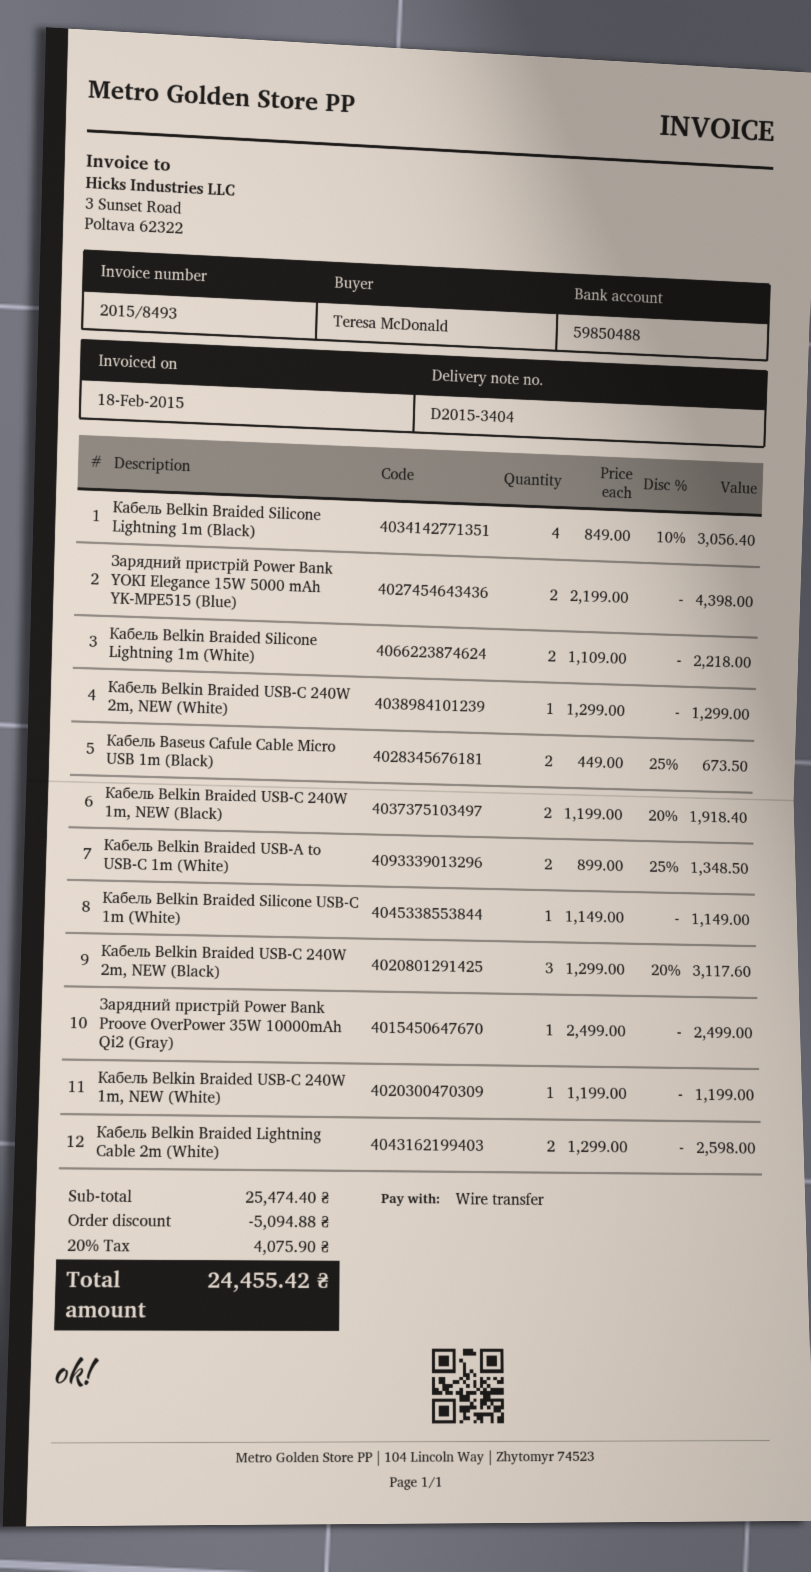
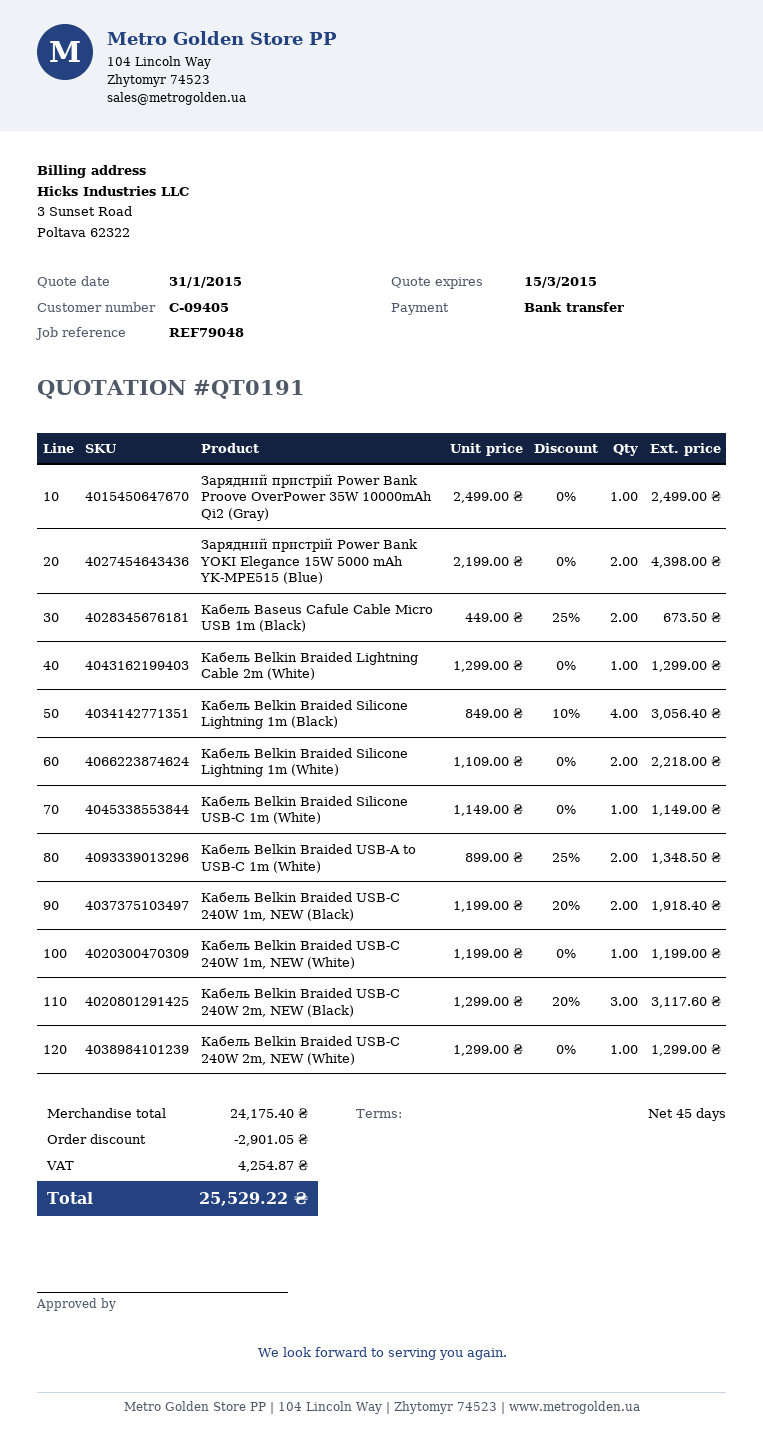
Кабель Belkin Braided Lightning Cable 2m (White): 2 x 1299.00 = 2598.00 -> 1 x 1299.00 = 1299.00
subtotal: 25474.40 -> 24175.40
discount: 5094.88 -> 2901.05
tax: 4075.90 -> 4254.87
total: 24455.42 -> 25529.22

